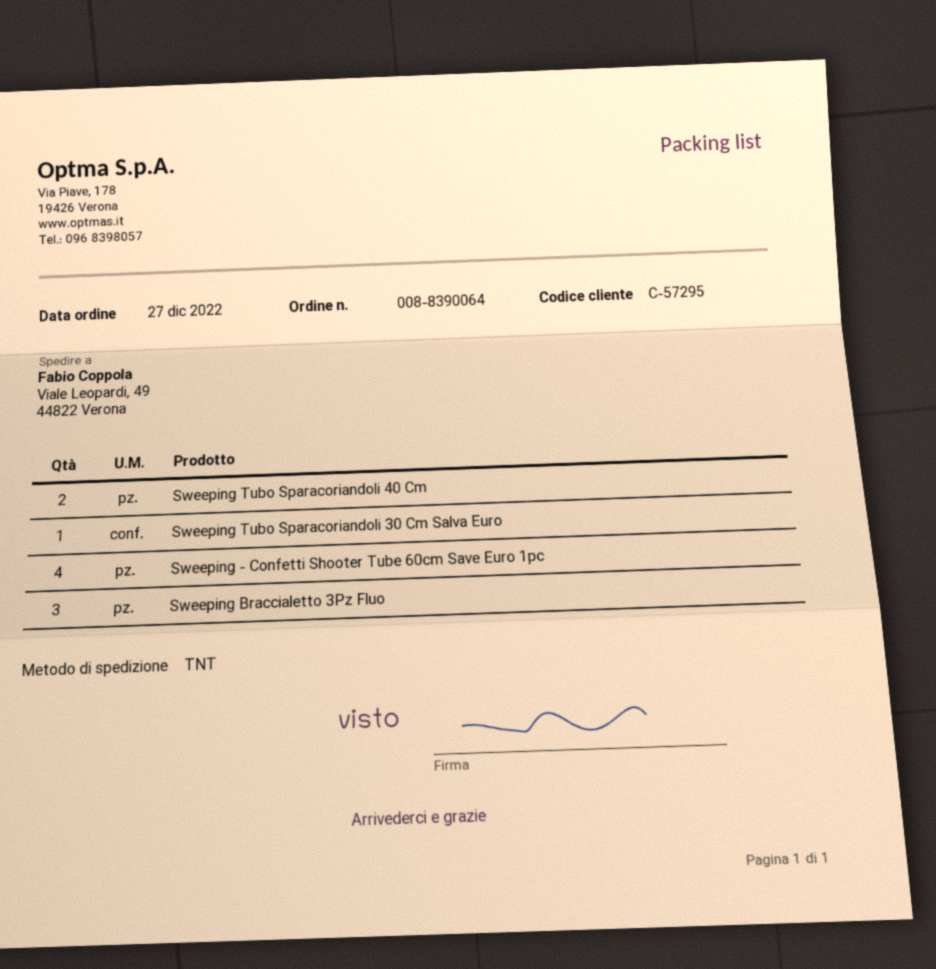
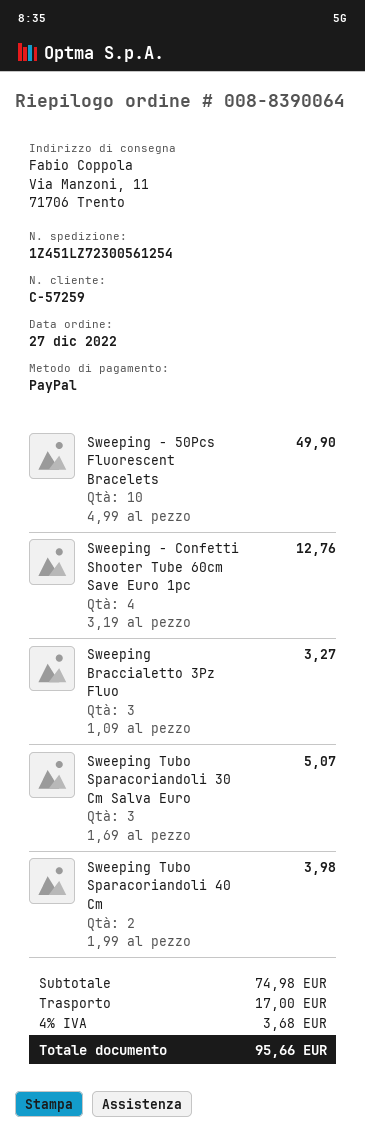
customer number: C-57295 -> C-57259
ship to: Viale Leopardi, 49, 44822 Verona -> Via Manzoni, 11, 71706 Trento
Sweeping Tubo Sparacoriandoli 30 Cm Salva Euro: 1 -> 3
Sweeping - 50Pcs Fluorescent Bracelets: none -> 10

